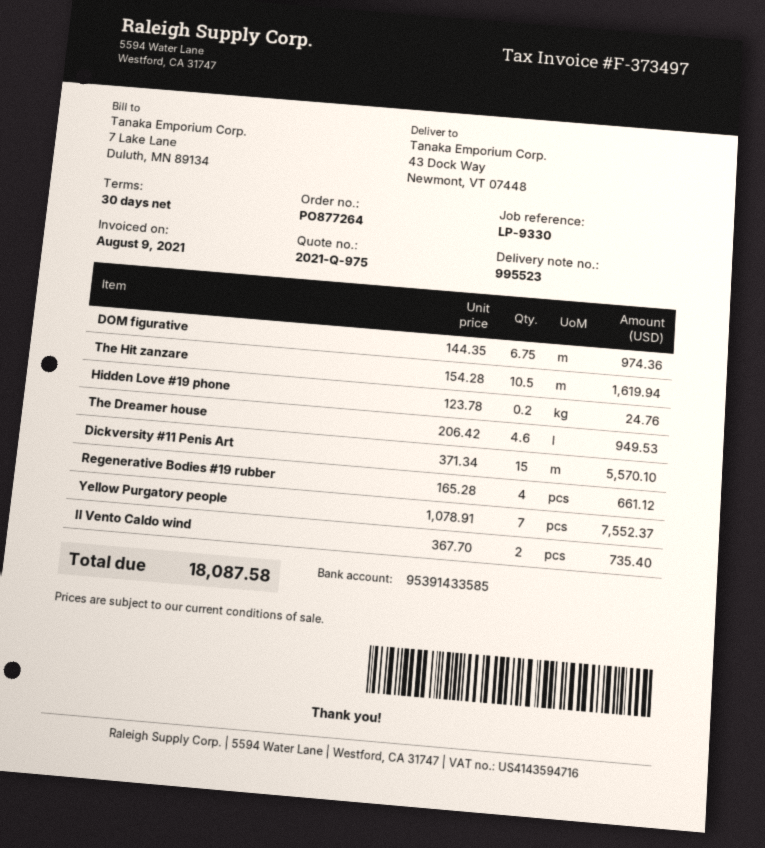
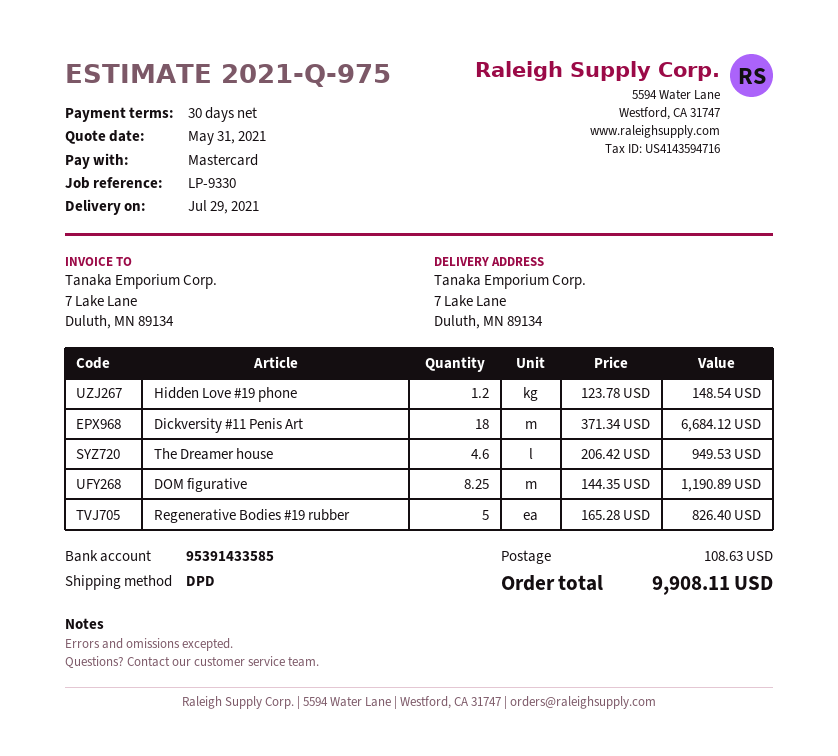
ship to: 43 Dock Way, Newmont, VT 07448 -> 7 Lake Lane, Duluth, MN 89134
DOM figurative: 6.75 x 144.35 = 974.36 -> 8.25 x 144.35 = 1190.89
The Hit zanzare: 10.5 x 154.28 = 1619.94 -> none
Hidden Love #19 phone: 0.2 x 123.78 = 24.76 -> 1.2 x 123.78 = 148.54
Dickversity #11 Penis Art: 15 x 371.34 = 5570.10 -> 18 x 371.34 = 6684.12
Regenerative Bodies #19 rubber: 4 x 165.28 = 661.12 -> 5 x 165.28 = 826.40
Yellow Purgatory people: 7 x 1078.91 = 7552.37 -> none
Il Vento Caldo wind: 2 x 367.70 = 735.40 -> none
shipping: none -> 108.63
total: 18087.58 -> 9908.11

